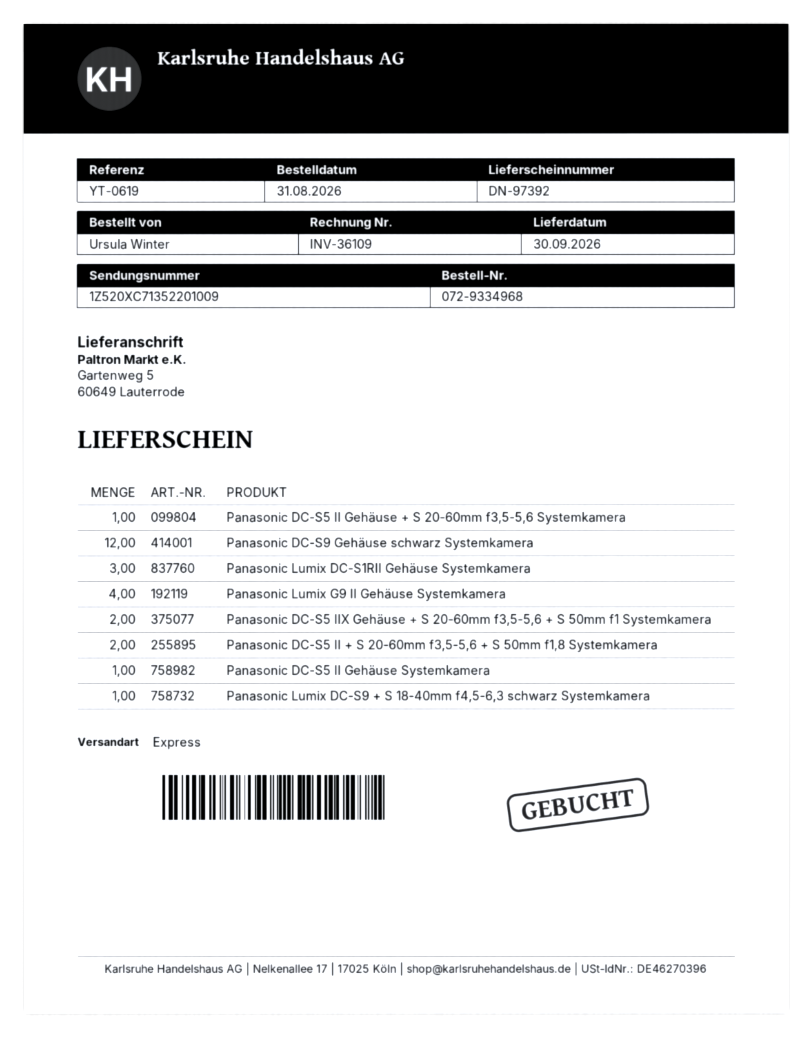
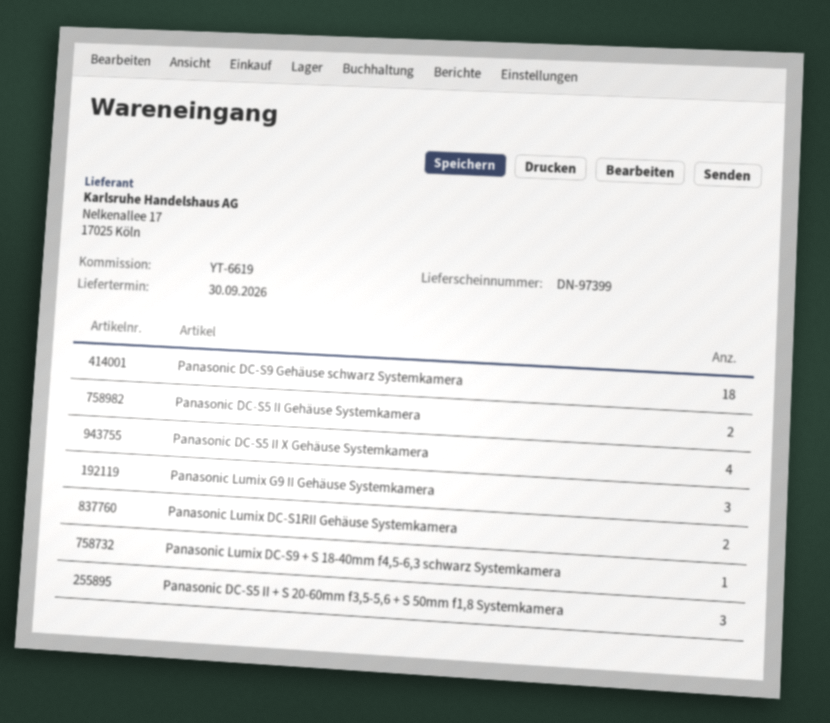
delivery note number: DN-97392 -> DN-97399
reference: YT-0619 -> YT-6619
Panasonic DC-S5 II Gehäuse + S 20-60mm f3,5-5,6 Systemkamera: 1 -> none
Panasonic DC-S9 Gehäuse schwarz Systemkamera: 12 -> 18
Panasonic Lumix DC-S1RII Gehäuse Systemkamera: 3 -> 2
Panasonic Lumix G9 II Gehäuse Systemkamera: 4 -> 3
Panasonic DC-S5 IIX Gehäuse + S 20-60mm f3,5-5,6 + S 50mm f1 Systemkamera: 2 -> none
Panasonic DC-S5 II + S 20-60mm f3,5-5,6 + S 50mm f1,8 Systemkamera: 2 -> 3
Panasonic DC-S5 II Gehäuse Systemkamera: 1 -> 2
Panasonic DC-S5 II X Gehäuse Systemkamera: none -> 4

